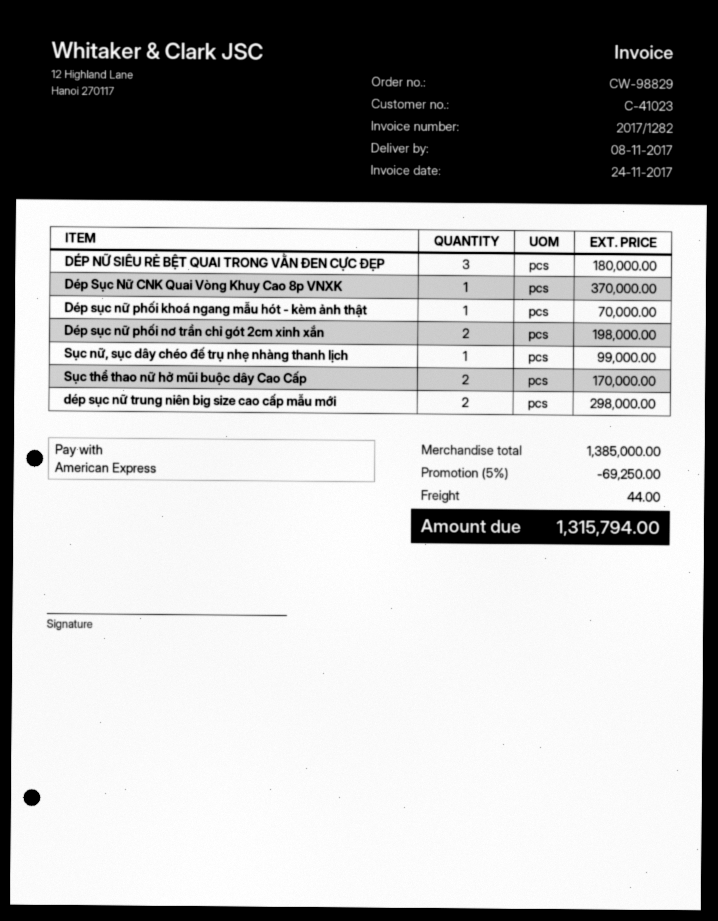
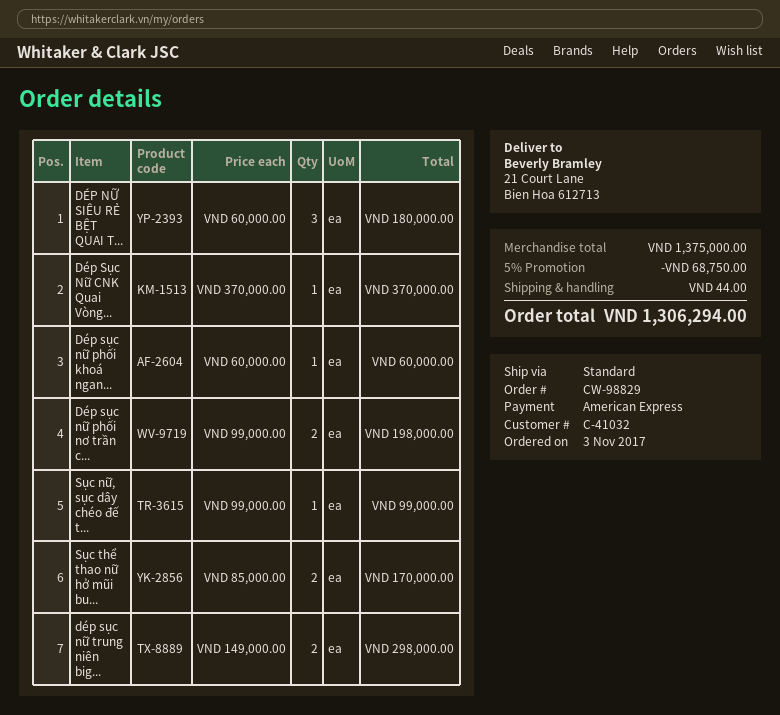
customer number: C-41023 -> C-41032
Dép sục nữ phối khoá ngang mẫu hót - kèm ảnh thật: 1 for 70000.00 -> 1 for 60000.00
subtotal: 1385000.00 -> 1375000.00
discount: 5% = 69250.00 -> 5% = 68750.00
total: 1315794.00 -> 1306294.00

